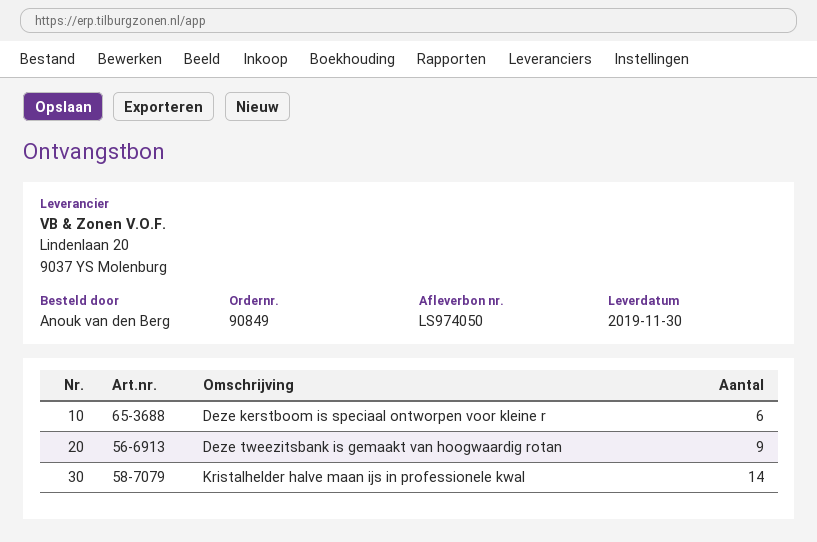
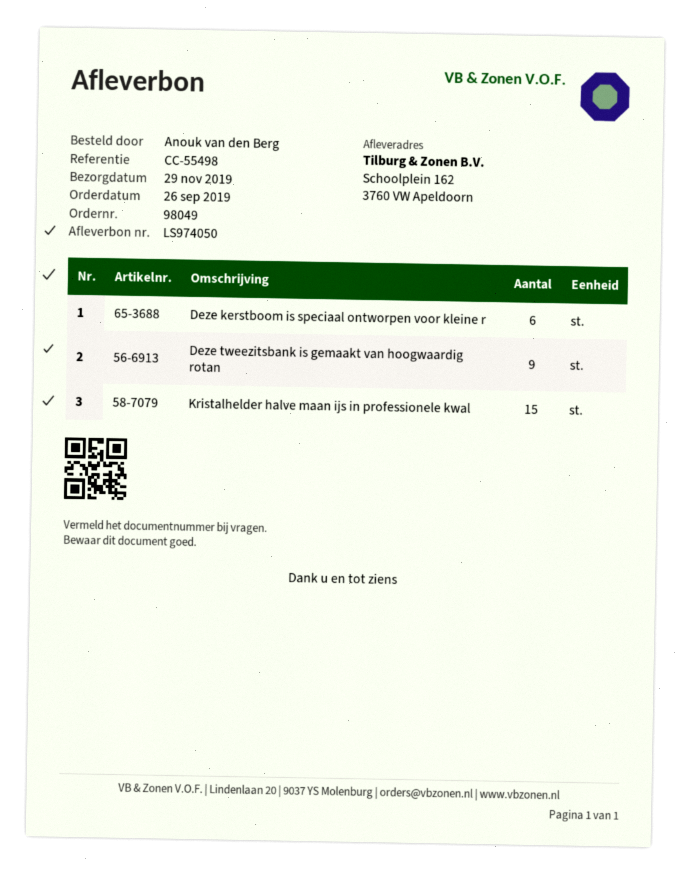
order number: 90849 -> 98049
delivery date: 2019-11-30 -> 2019-11-29
Kristalhelder halve maan ijs in professionele kwal: 14 -> 15

